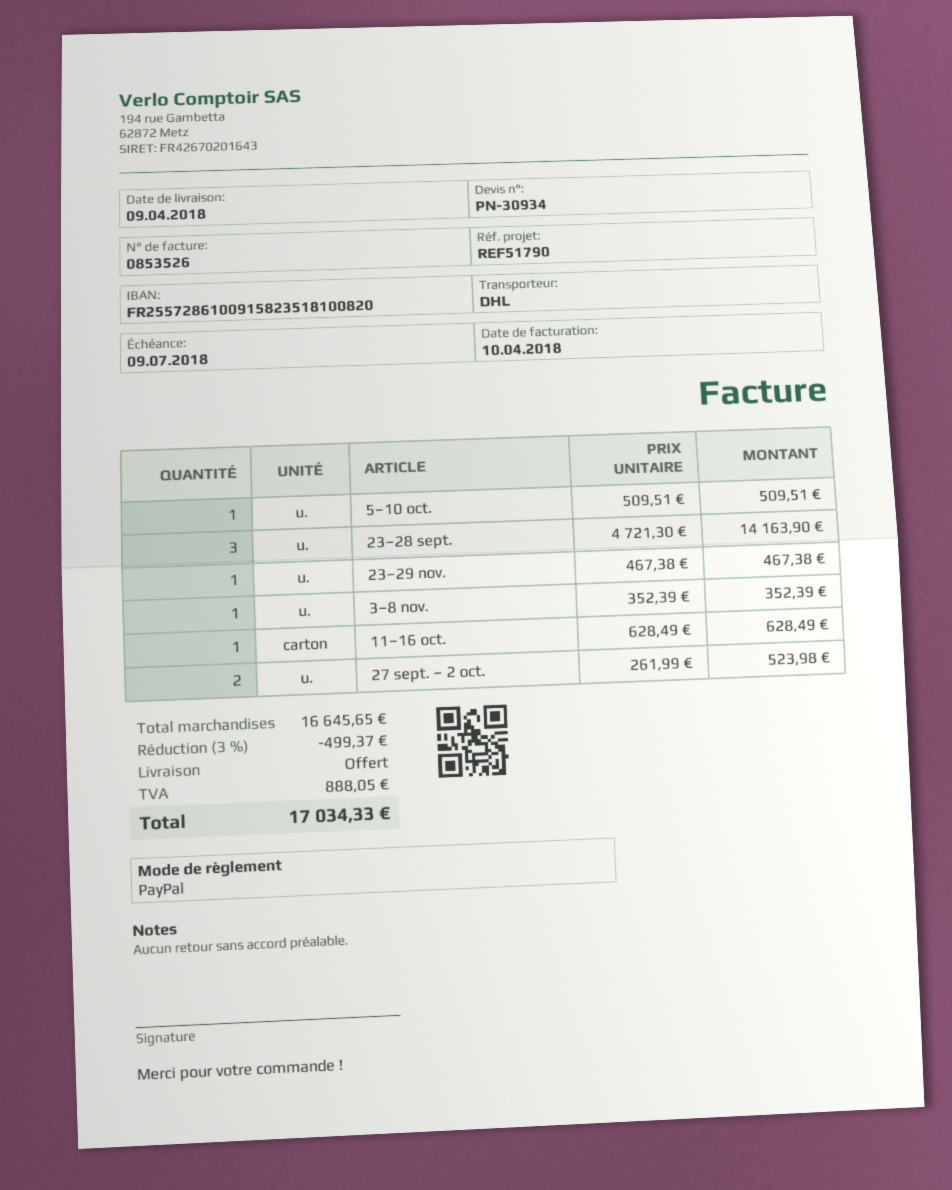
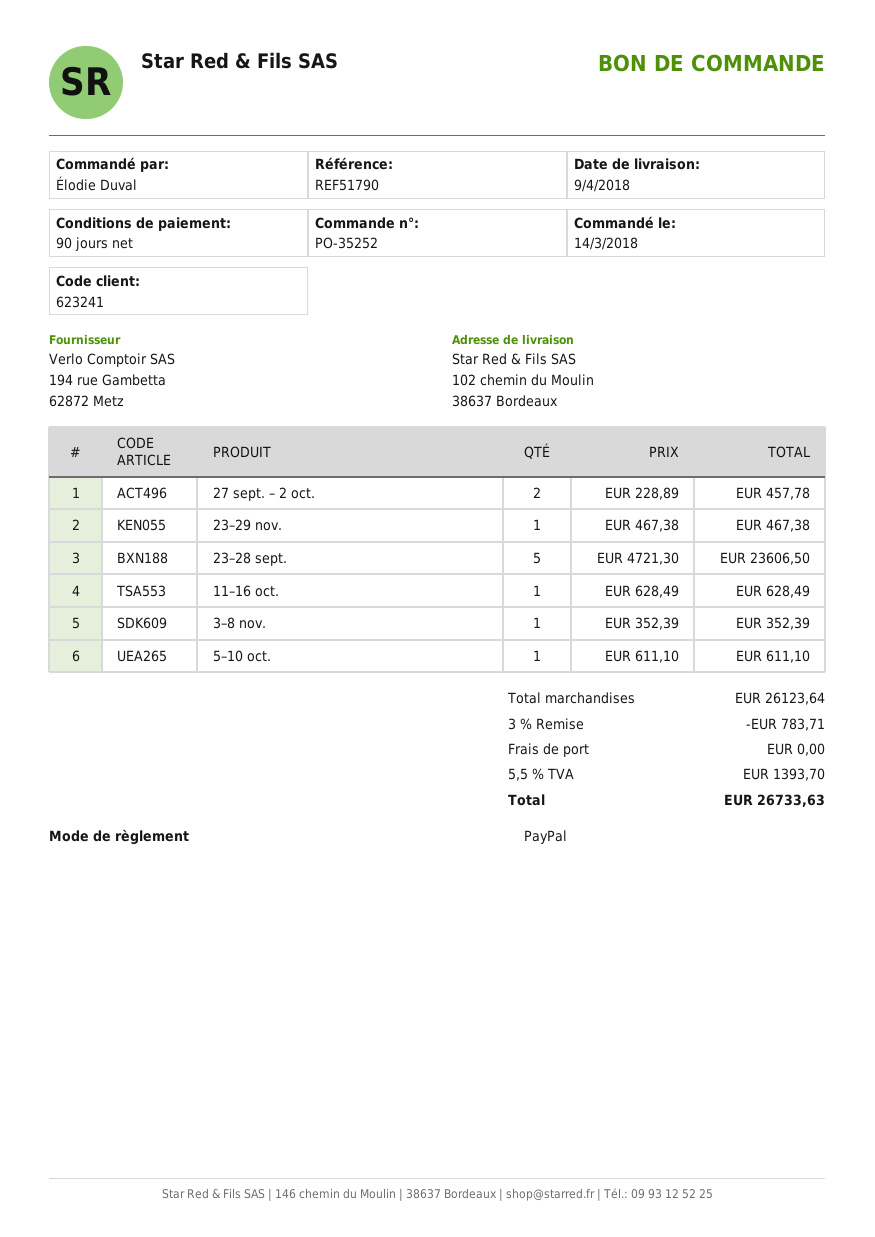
5–10 oct.: 1 x 509.51 = 509.51 -> 1 x 611.10 = 611.10
23–28 sept.: 3 x 4721.30 = 14163.90 -> 5 x 4721.30 = 23606.50
27 sept. – 2 oct.: 2 x 261.99 = 523.98 -> 2 x 228.89 = 457.78
subtotal: 16645.65 -> 26123.64
discount: 3% = 499.37 -> 3% = 783.71
tax: 888.05 -> 1393.70
total: 17034.33 -> 26733.63

